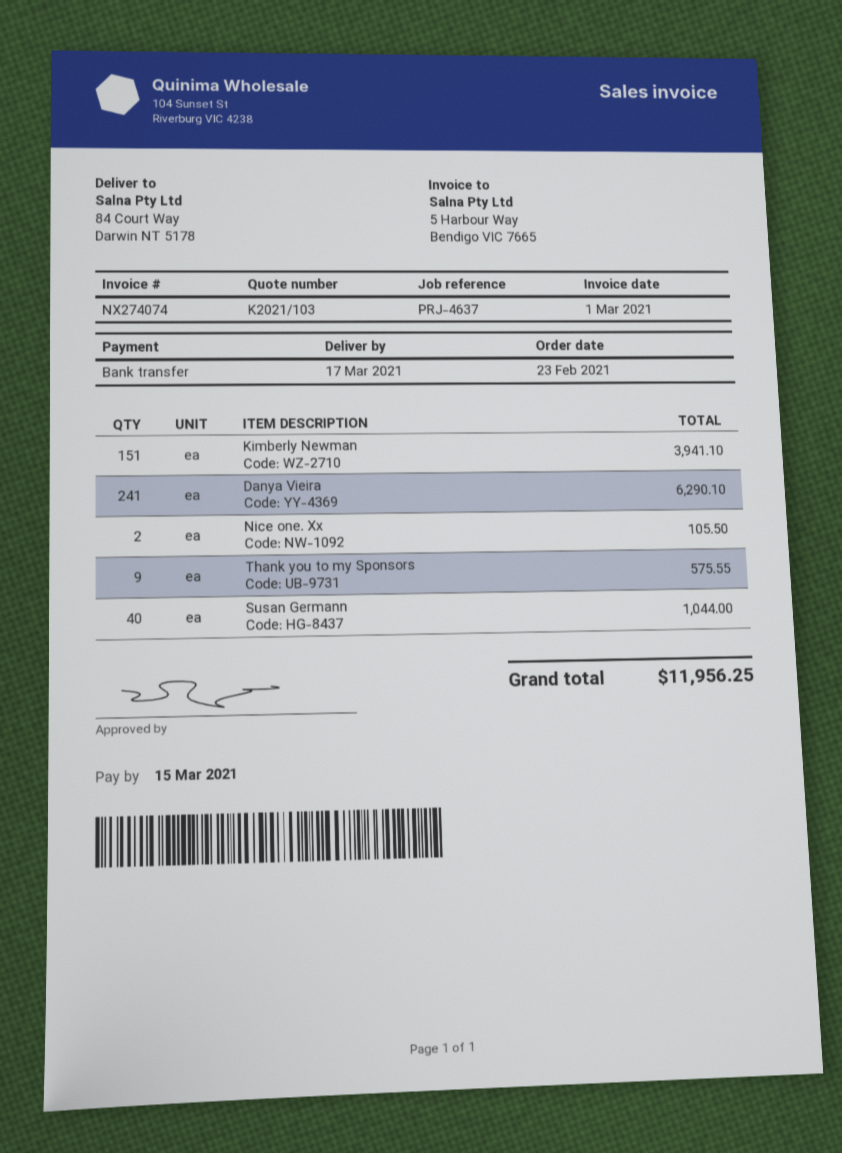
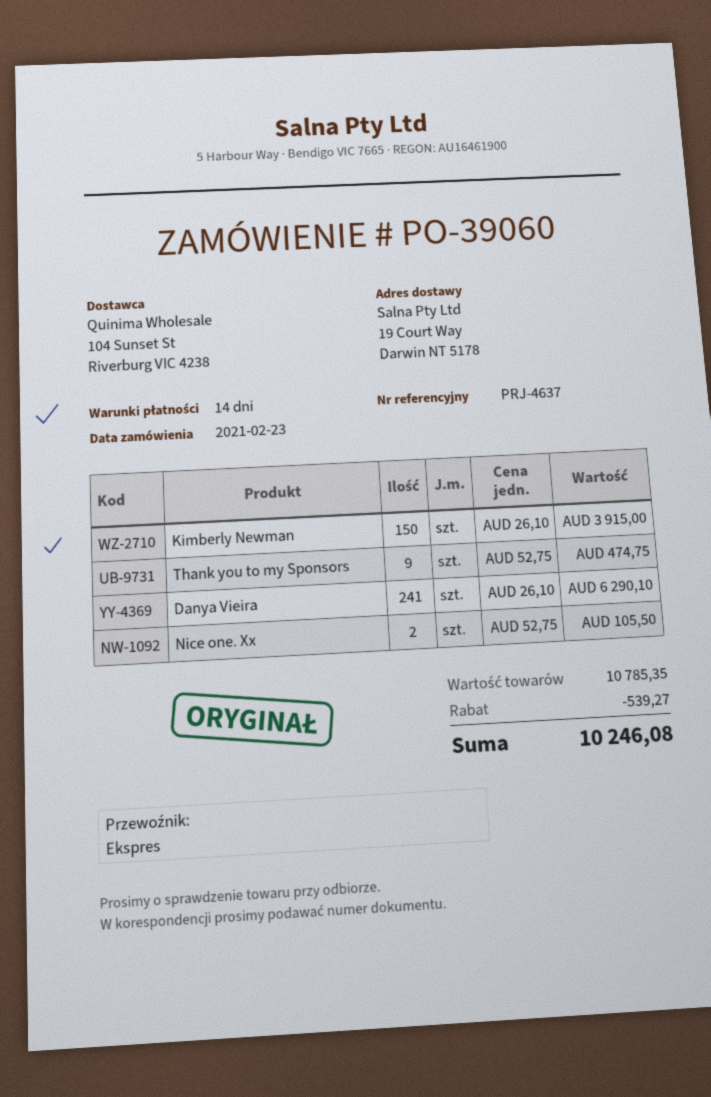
ship to: 84 Court Way, Darwin NT 5178 -> 19 Court Way, Darwin NT 5178
Kimberly Newman: 151 for 3941.10 -> 150 for 3915.00
Thank you to my Sponsors: 9 for 575.55 -> 9 for 474.75
Susan Germann: 40 for 1044.00 -> none
discount: none -> 539.27
total: 11956.25 -> 10246.08

